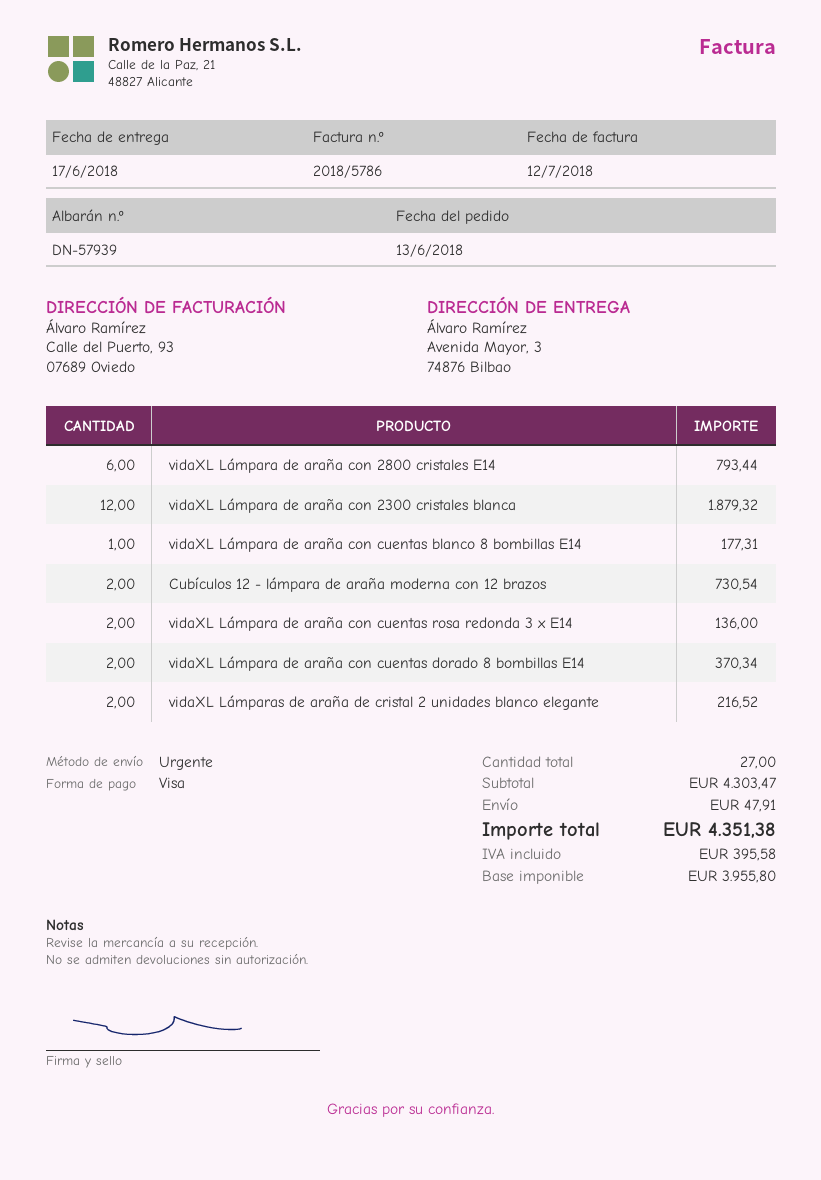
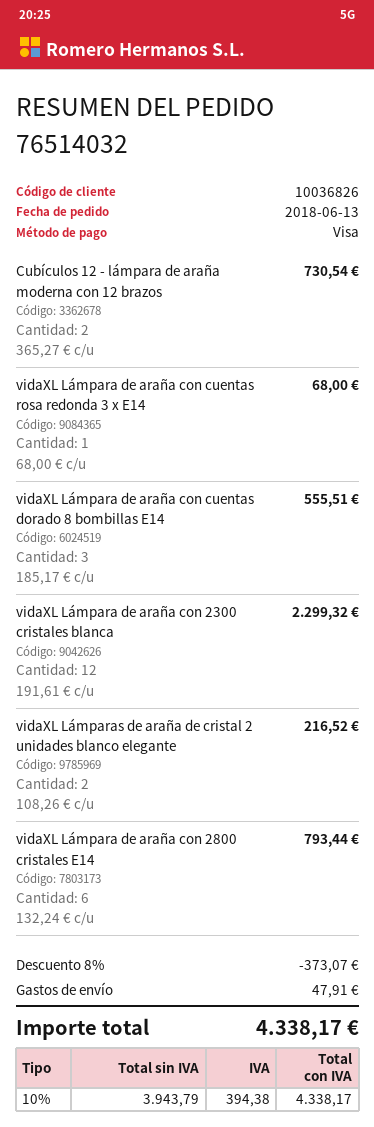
vidaXL Lámpara de araña con 2300 cristales blanca: 12 for 1879.32 -> 12 for 2299.32
vidaXL Lámpara de araña con cuentas blanco 8 bombillas E14: 1 for 177.31 -> none
vidaXL Lámpara de araña con cuentas rosa redonda 3 x E14: 2 for 136.00 -> 1 for 68.00
vidaXL Lámpara de araña con cuentas dorado 8 bombillas E14: 2 for 370.34 -> 3 for 555.51
discount: none -> 8% = 373.07
net: 3955.80 -> 3943.79
tax: 395.58 -> 394.38
total: 4351.38 -> 4338.17

